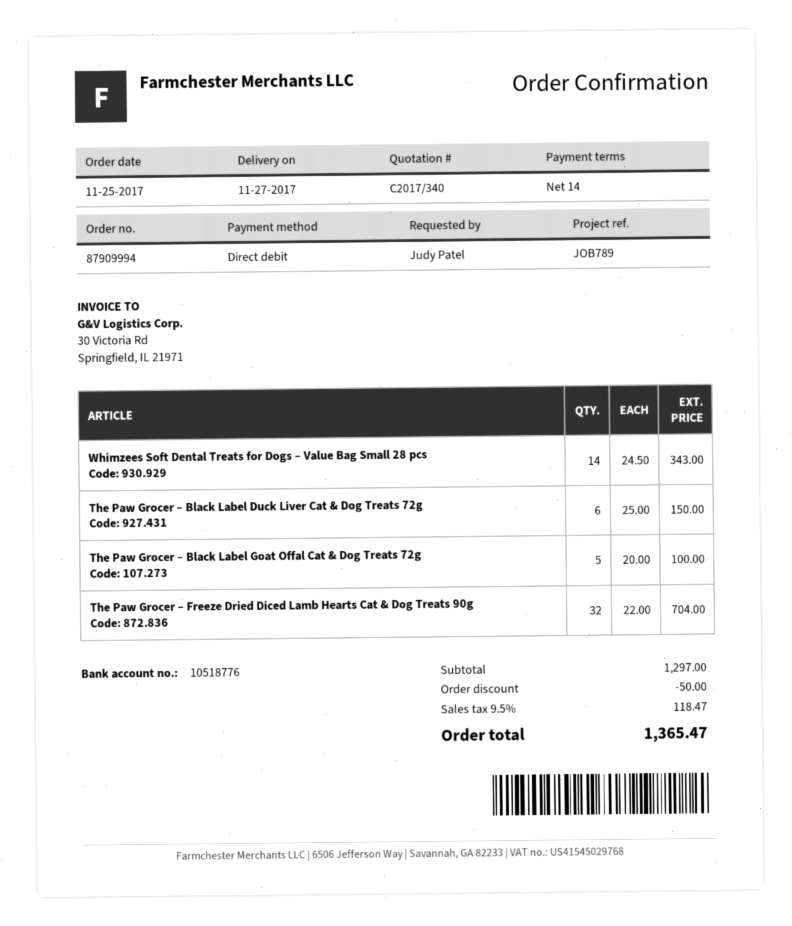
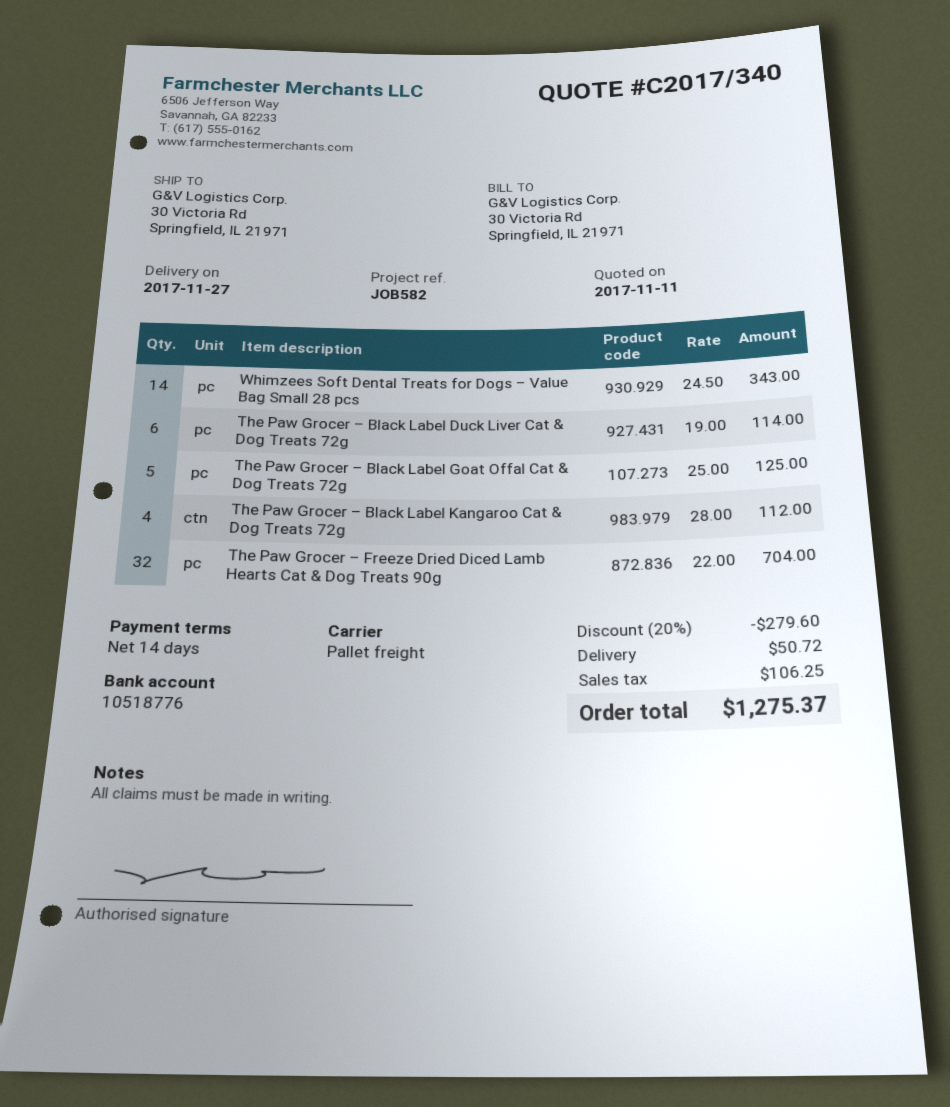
reference: JOB789 -> JOB582
The Paw Grocer – Black Label Duck Liver Cat & Dog Treats 72g: 6 x 25.00 = 150.00 -> 6 x 19.00 = 114.00
The Paw Grocer – Black Label Goat Offal Cat & Dog Treats 72g: 5 x 20.00 = 100.00 -> 5 x 25.00 = 125.00
The Paw Grocer – Black Label Kangaroo Cat & Dog Treats 72g: none -> 4 x 28.00 = 112.00
discount: 50.00 -> 279.60
shipping: none -> 50.72
tax: 118.47 -> 106.25
total: 1365.47 -> 1275.37

